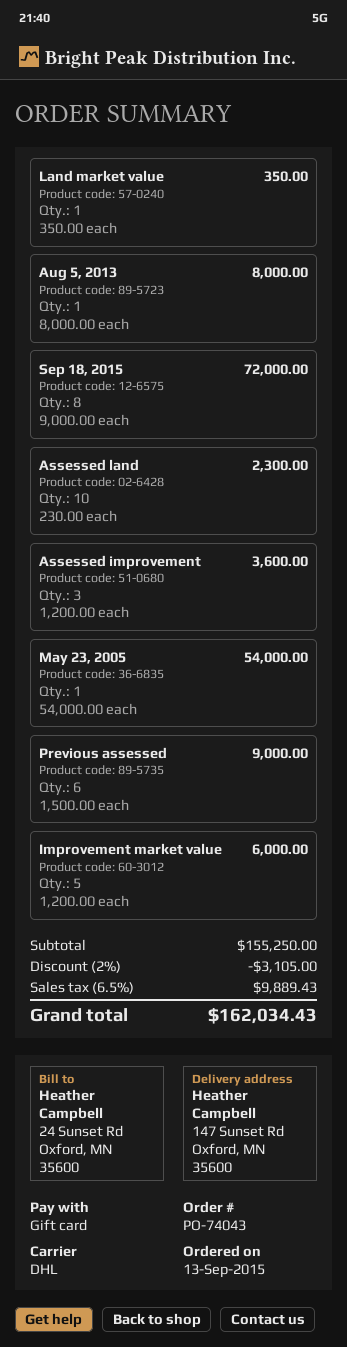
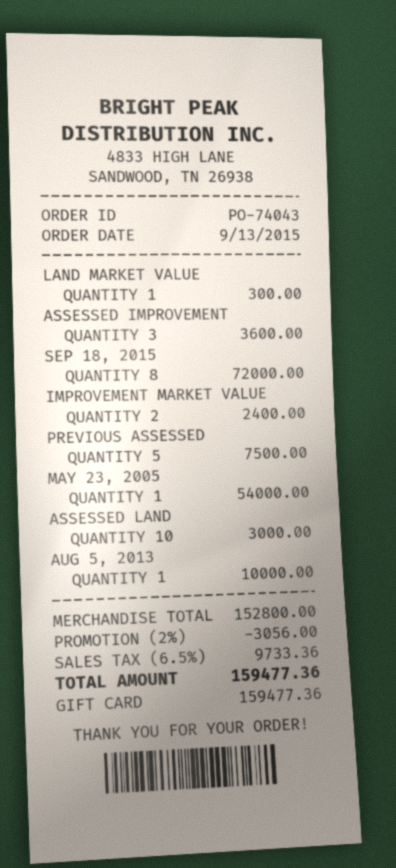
Land market value: 1 for 350.00 -> 1 for 300.00
Aug 5, 2013: 1 for 8000.00 -> 1 for 10000.00
Assessed land: 10 for 2300.00 -> 10 for 3000.00
Previous assessed: 6 for 9000.00 -> 5 for 7500.00
Improvement market value: 5 for 6000.00 -> 2 for 2400.00
subtotal: 155250.00 -> 152800.00
discount: 2% = 3105.00 -> 2% = 3056.00
tax: 6.5% = 9889.43 -> 6.5% = 9733.36
total: 162034.43 -> 159477.36

